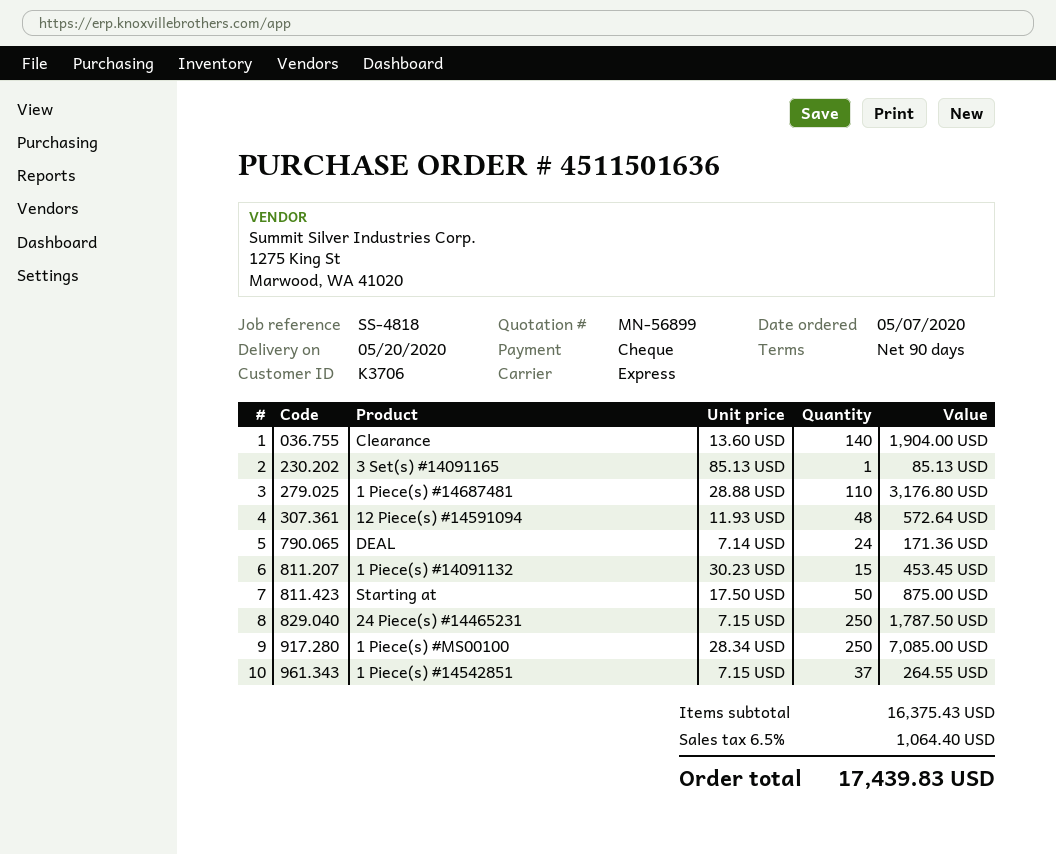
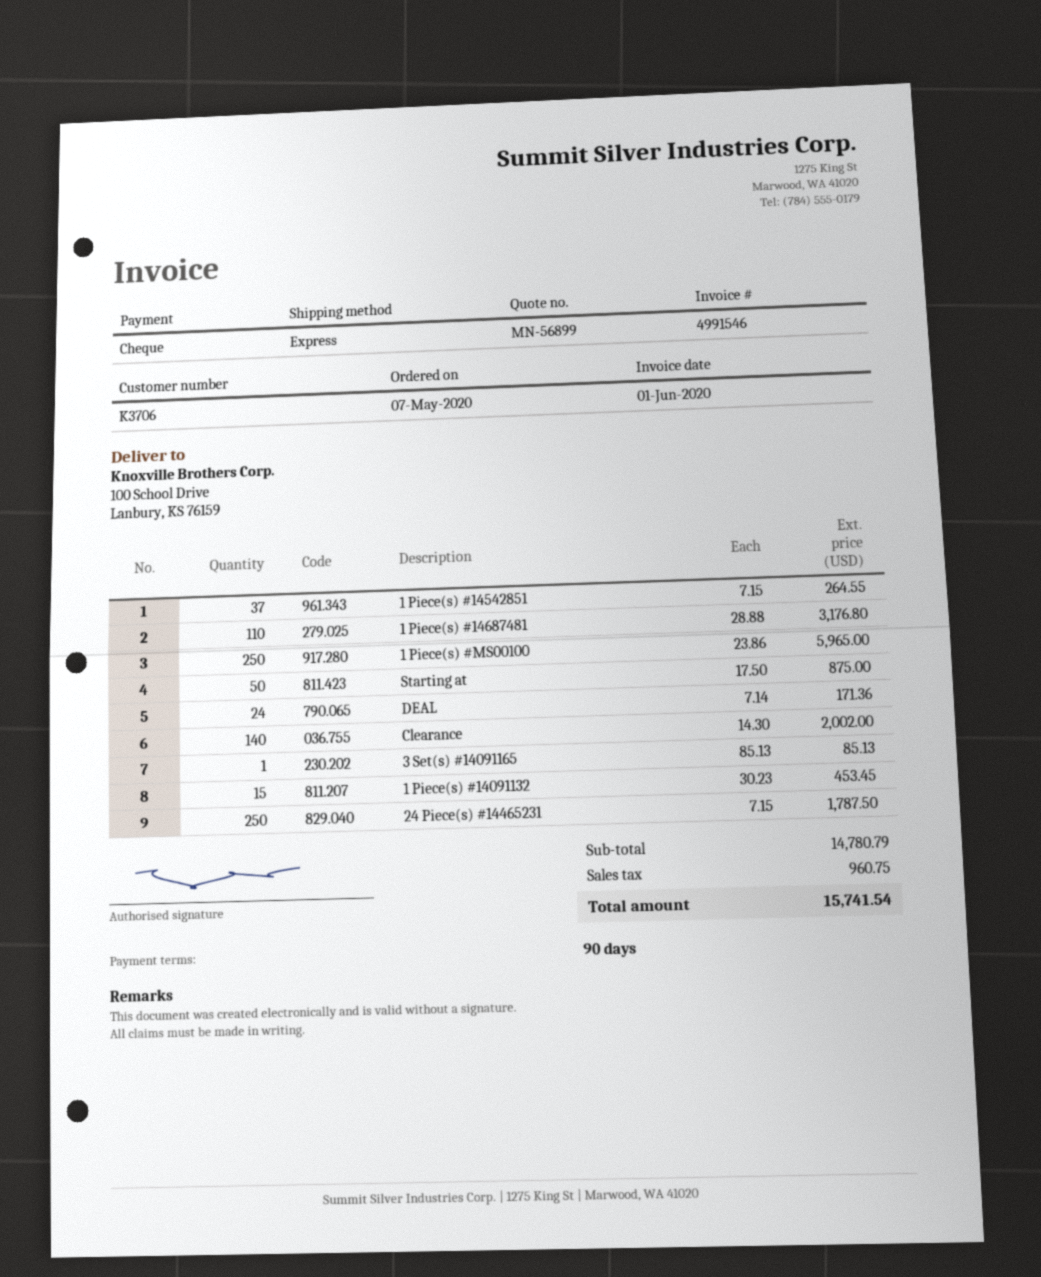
Clearance: 140 x 13.60 = 1904.00 -> 140 x 14.30 = 2002.00
12 Piece(s) #14591094: 48 x 11.93 = 572.64 -> none
1 Piece(s) #MS00100: 250 x 28.34 = 7085.00 -> 250 x 23.86 = 5965.00
subtotal: 16375.43 -> 14780.79
tax: 1064.40 -> 960.75
total: 17439.83 -> 15741.54

